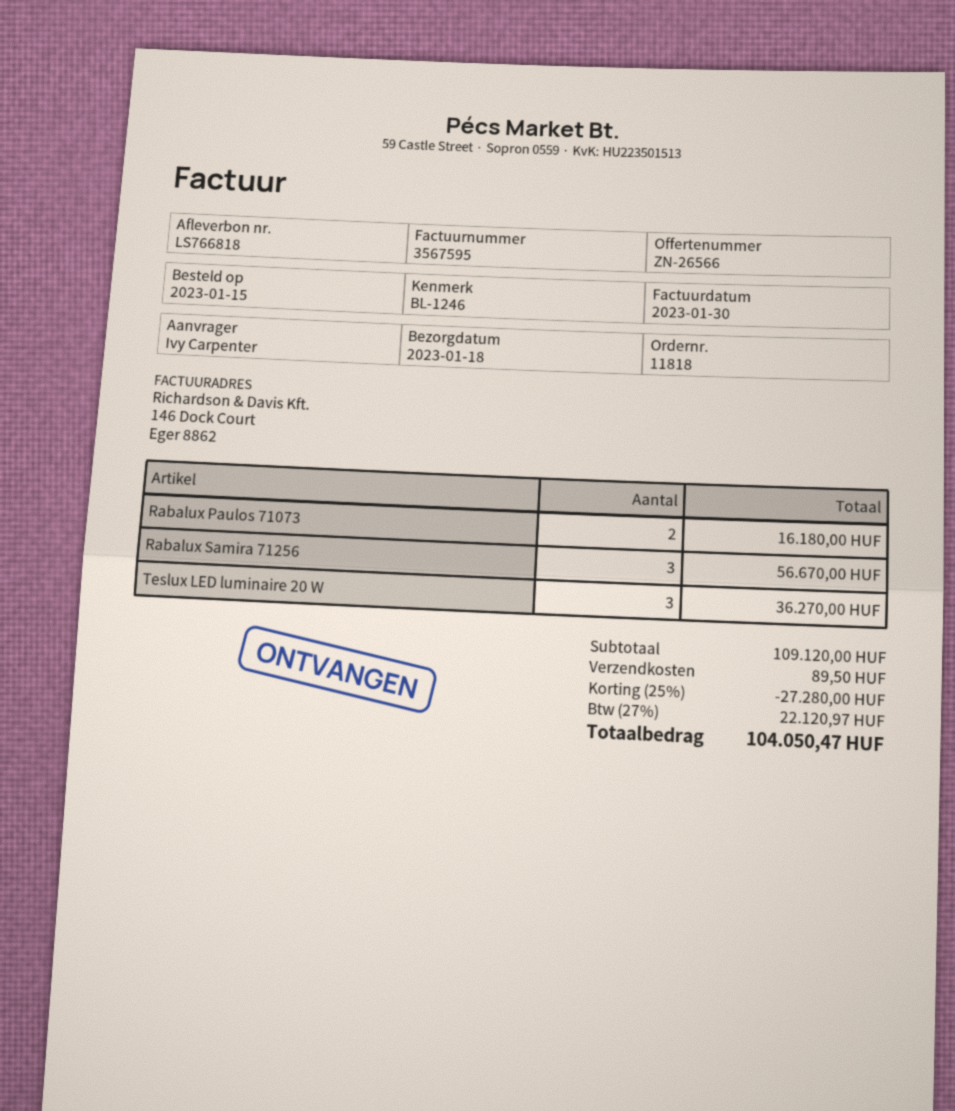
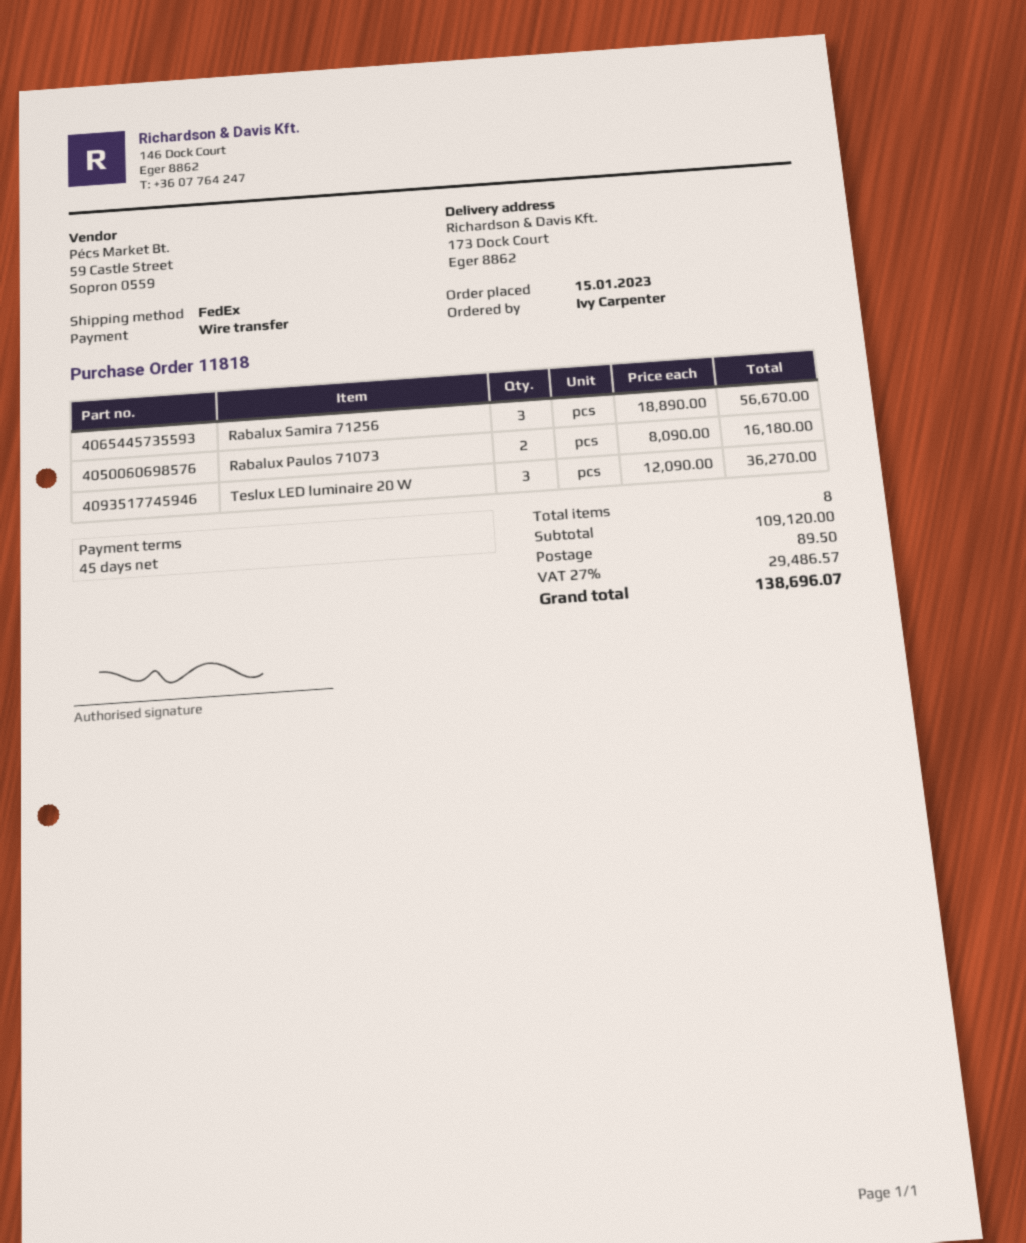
discount: 25% = 27280.00 -> none
tax: 27% = 22120.97 -> 27% = 29486.57
total: 104050.47 -> 138696.07

